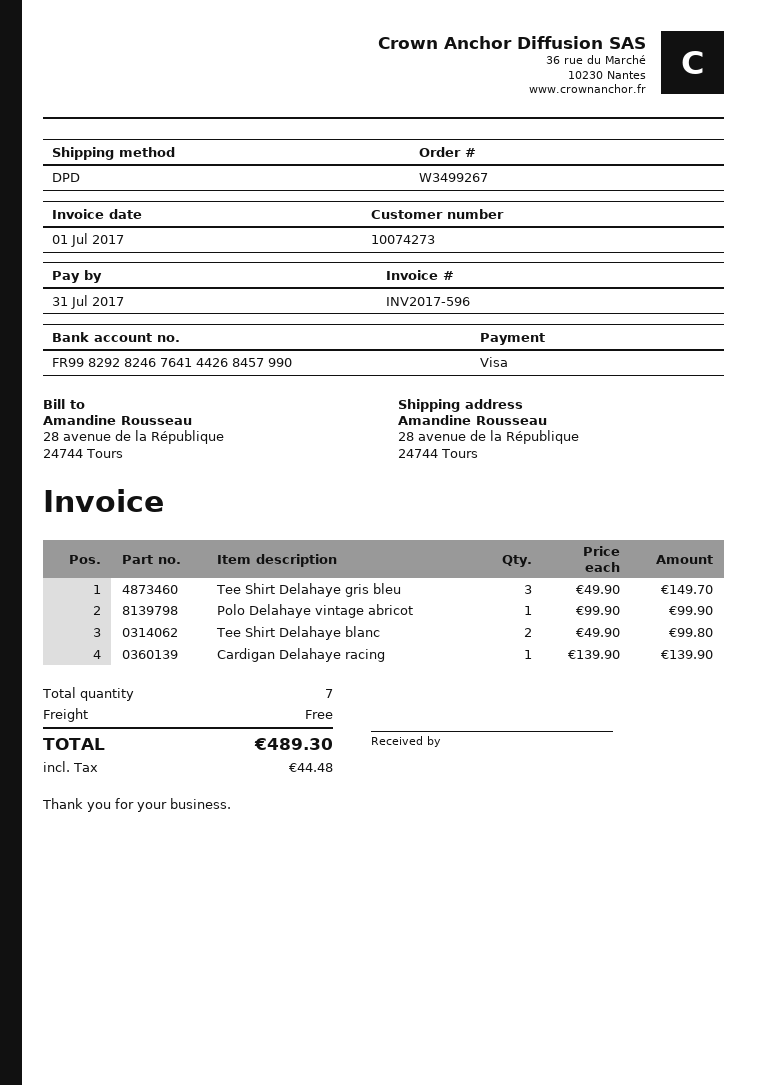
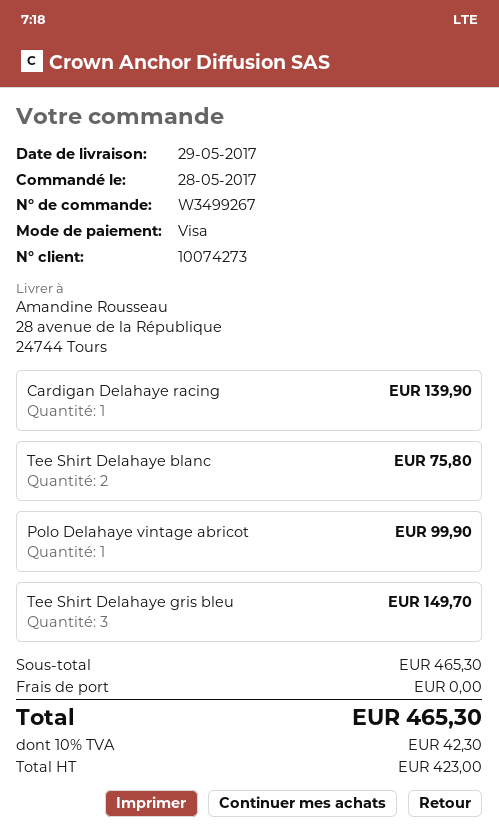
Tee Shirt Delahaye blanc: 2 for 99.80 -> 2 for 75.80
tax: 44.48 -> 42.30
total: 489.30 -> 465.30

